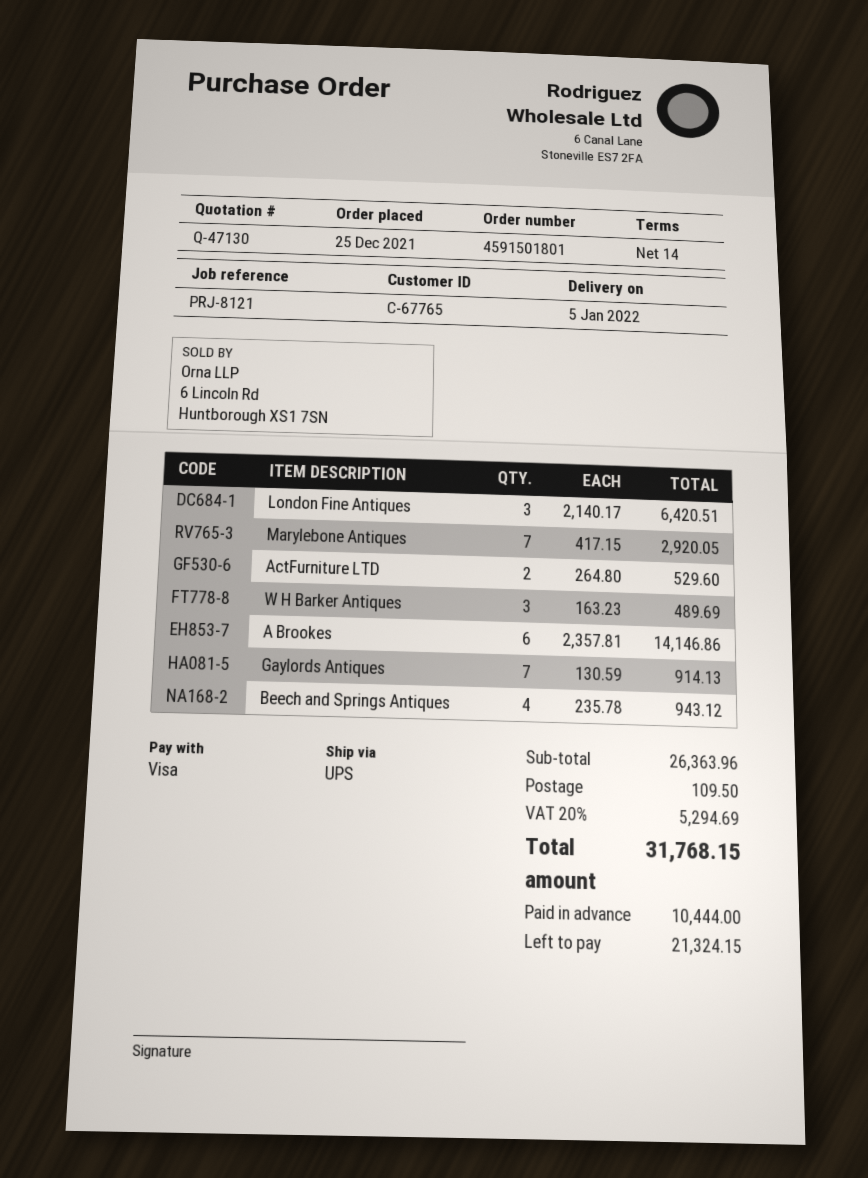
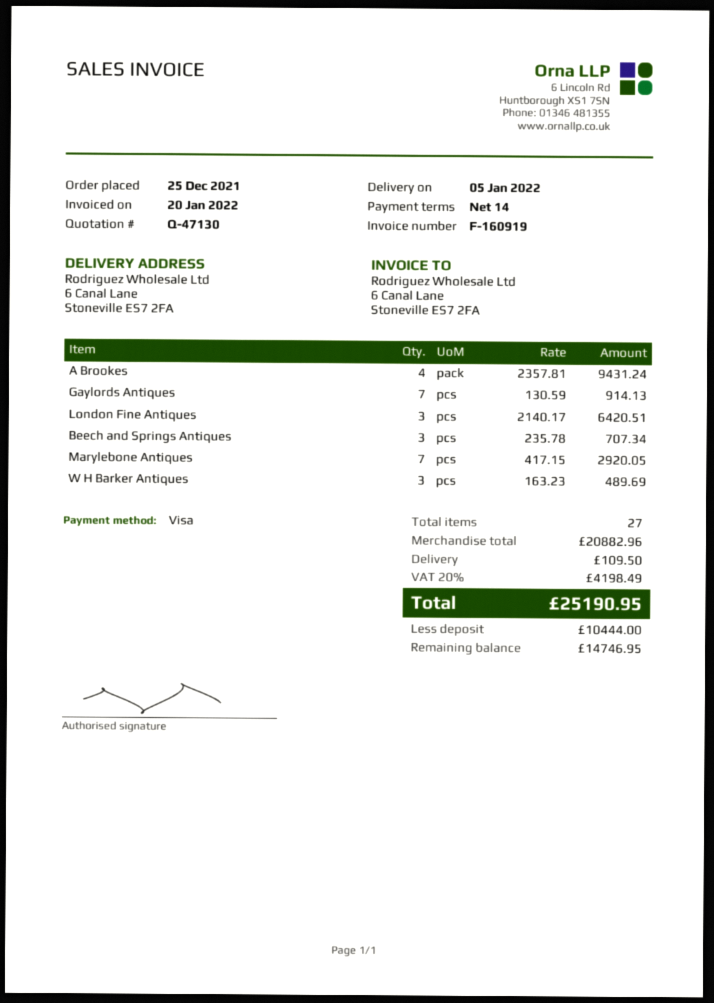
ActFurniture LTD: 2 x 264.80 = 529.60 -> none
A Brookes: 6 x 2357.81 = 14146.86 -> 4 x 2357.81 = 9431.24
Beech and Springs Antiques: 4 x 235.78 = 943.12 -> 3 x 235.78 = 707.34
subtotal: 26363.96 -> 20882.96
tax: 20% = 5294.69 -> 20% = 4198.49
total: 31768.15 -> 25190.95
balance: 21324.15 -> 14746.95

